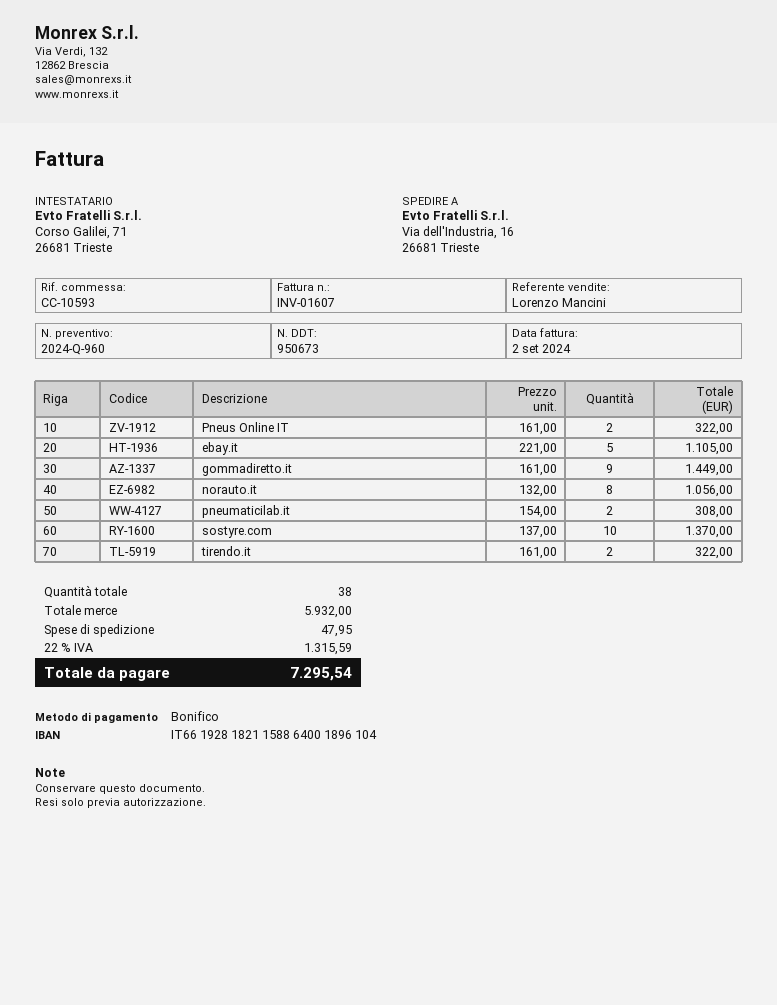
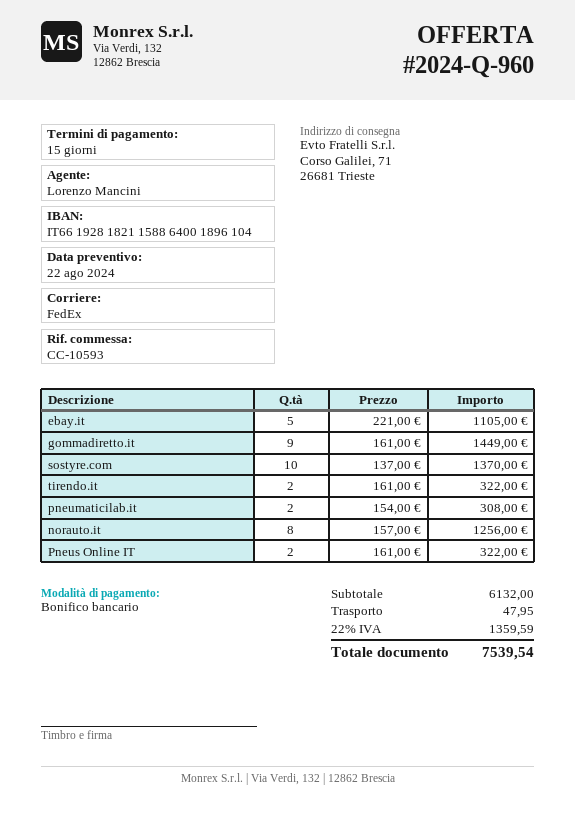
ship to: Via dell'Industria, 16, 26681 Trieste -> Corso Galilei, 71, 26681 Trieste
norauto.it: 8 x 132.00 = 1056.00 -> 8 x 157.00 = 1256.00
subtotal: 5932.00 -> 6132.00
tax: 22% = 1315.59 -> 22% = 1359.59
total: 7295.54 -> 7539.54

